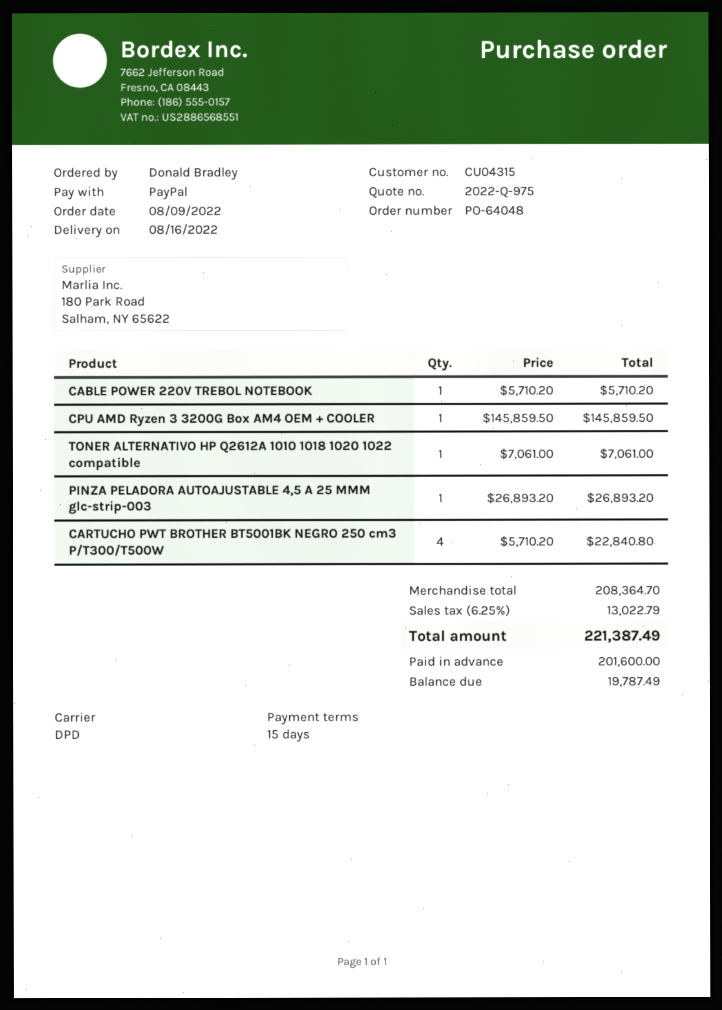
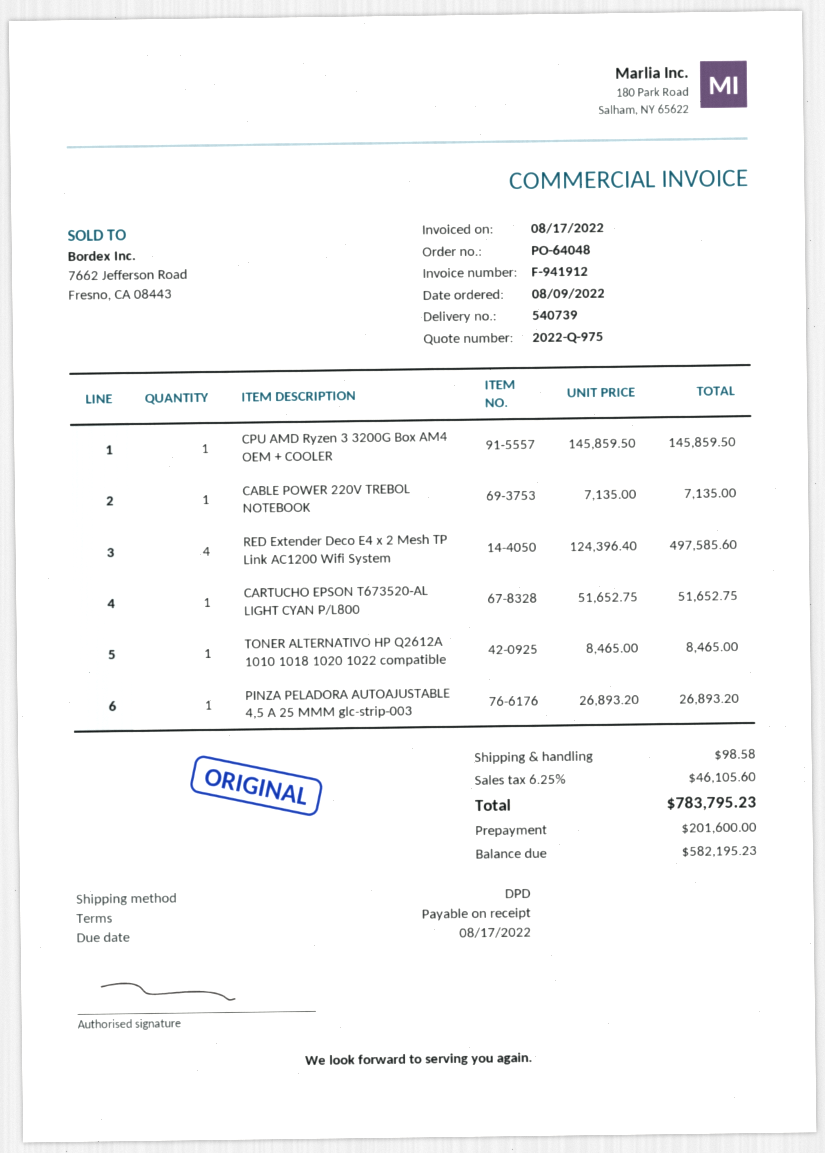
payment terms: 15 days -> on receipt
CABLE POWER 220V TREBOL NOTEBOOK: 1 x 5710.20 = 5710.20 -> 1 x 7135.00 = 7135.00
TONER ALTERNATIVO HP Q2612A 1010 1018 1020 1022 compatible: 1 x 7061.00 = 7061.00 -> 1 x 8465.00 = 8465.00
CARTUCHO PWT BROTHER BT5001BK NEGRO 250 cm3 P/T300/T500W: 4 x 5710.20 = 22840.80 -> none
RED Extender Deco E4 x 2 Mesh TP Link AC1200 Wifi System: none -> 4 x 124396.40 = 497585.60
CARTUCHO EPSON T673520-AL LIGHT CYAN P/L800: none -> 1 x 51652.75 = 51652.75
shipping: none -> 98.58
tax: 6.25% = 13022.79 -> 6.25% = 46105.60
total: 221387.49 -> 783795.23
balance: 19787.49 -> 582195.23

